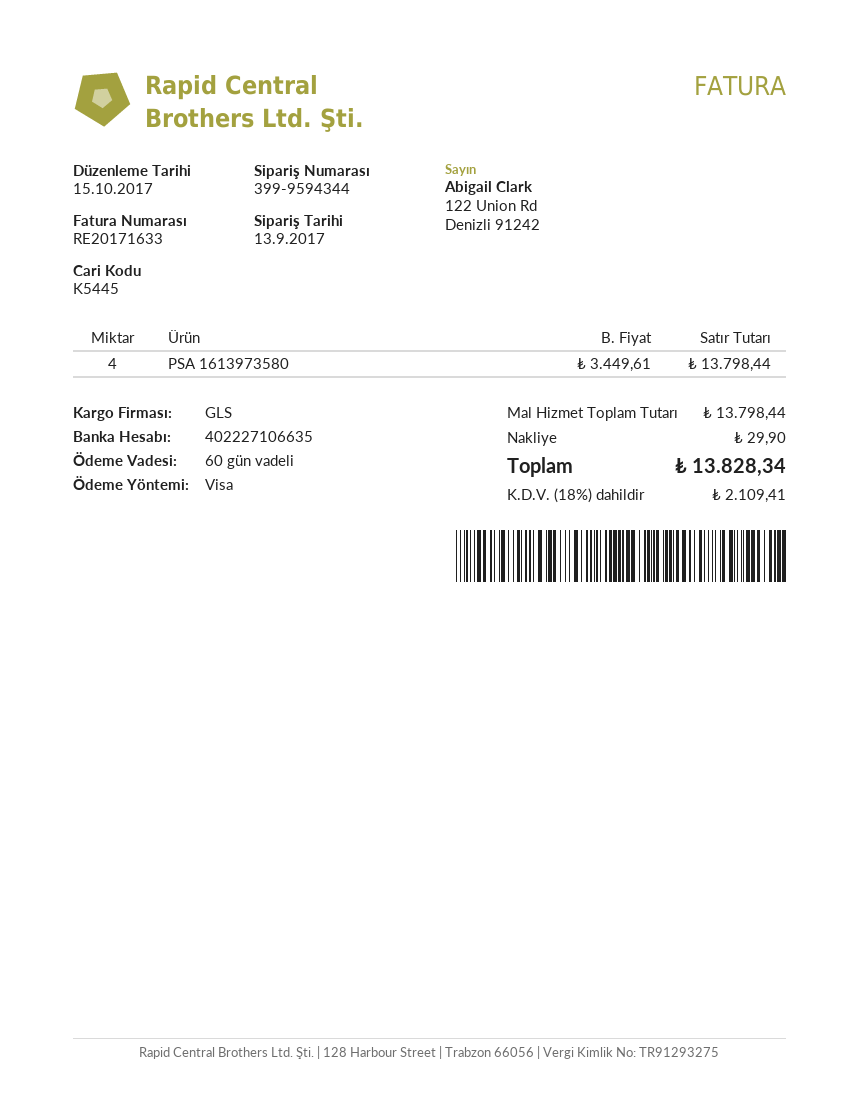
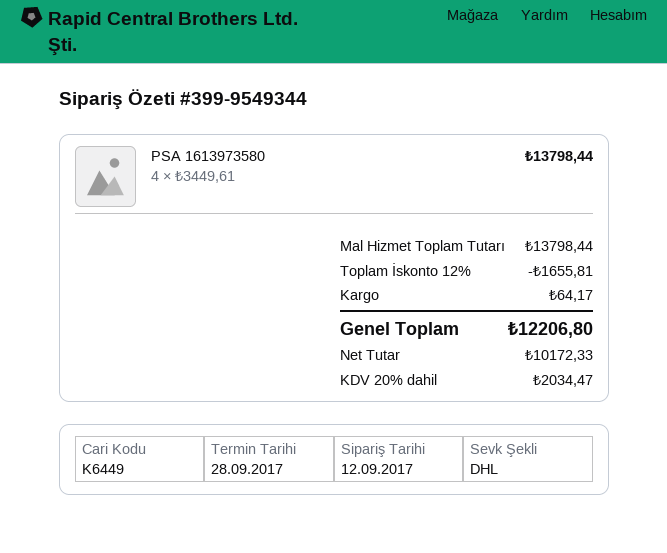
order number: 399-9594344 -> 399-9549344
order date: 2017-09-13 -> 2017-09-12
customer number: K5445 -> K6449
shipping method: GLS -> DHL
discount: none -> 12% = 1655.81
shipping: 29.90 -> 64.17
tax: 18% = 2109.41 -> 20% = 2034.47
total: 13828.34 -> 12206.80

